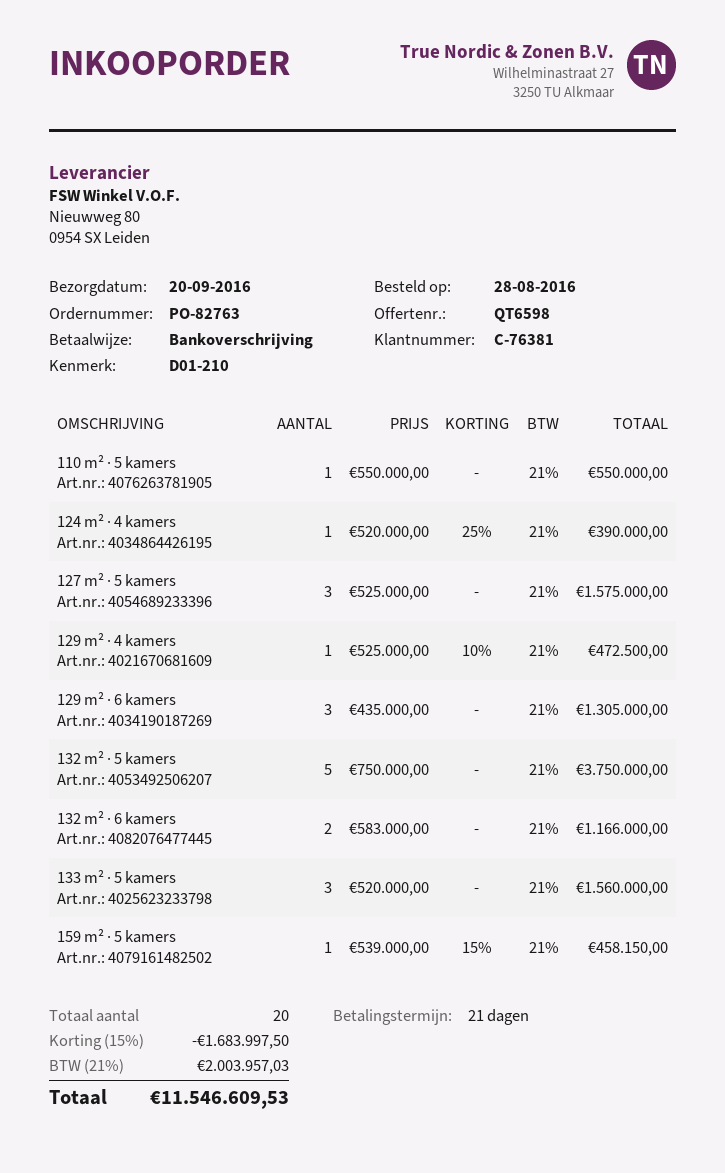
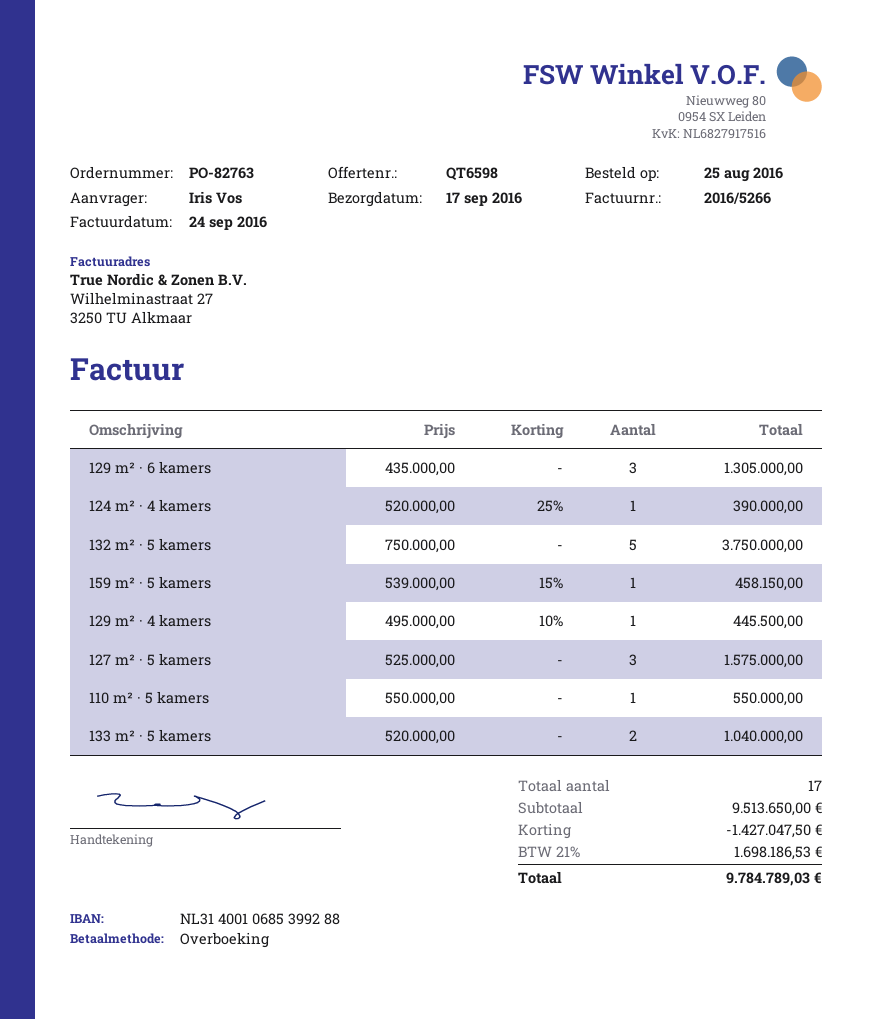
order date: 2016-08-28 -> 2016-08-25
delivery date: 2016-09-20 -> 2016-09-17
129 m² · 4 kamers: 1 x 525000.00 - 10% = 472500.00 -> 1 x 495000.00 - 10% = 445500.00
132 m² · 6 kamers: 2 x 583000.00 = 1166000.00 -> none
133 m² · 5 kamers: 3 x 520000.00 = 1560000.00 -> 2 x 520000.00 = 1040000.00
total quantity: 20 -> 17
discount: 1683997.50 -> 1427047.50
tax: 21% = 2003957.03 -> 21% = 1698186.53
total: 11546609.53 -> 9784789.03

